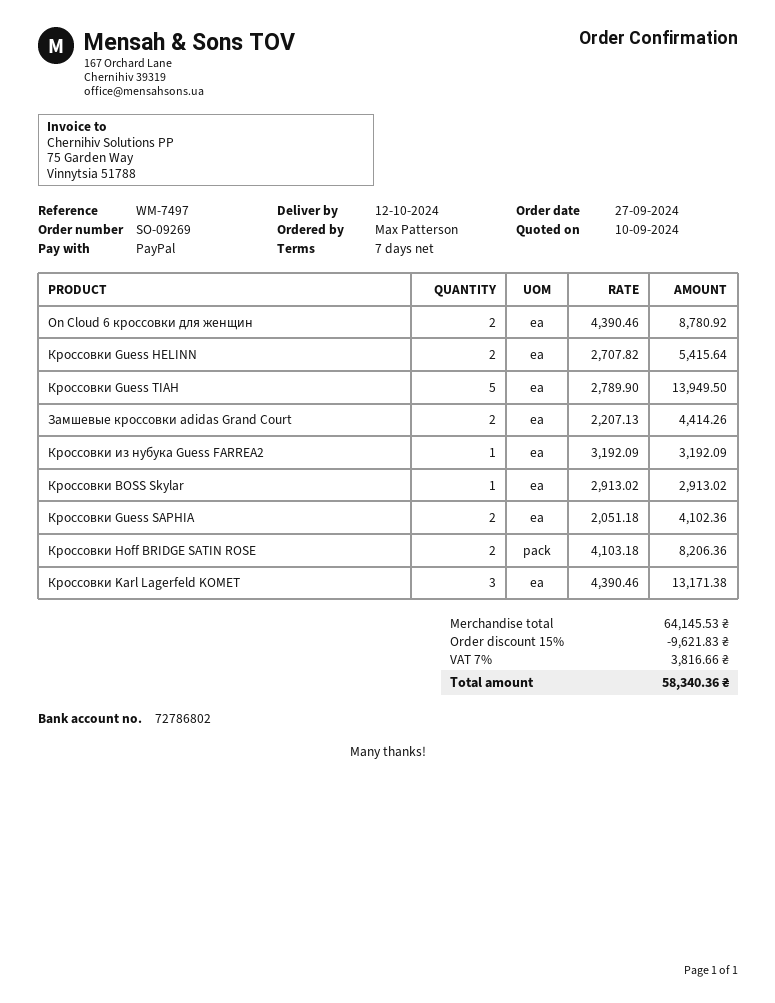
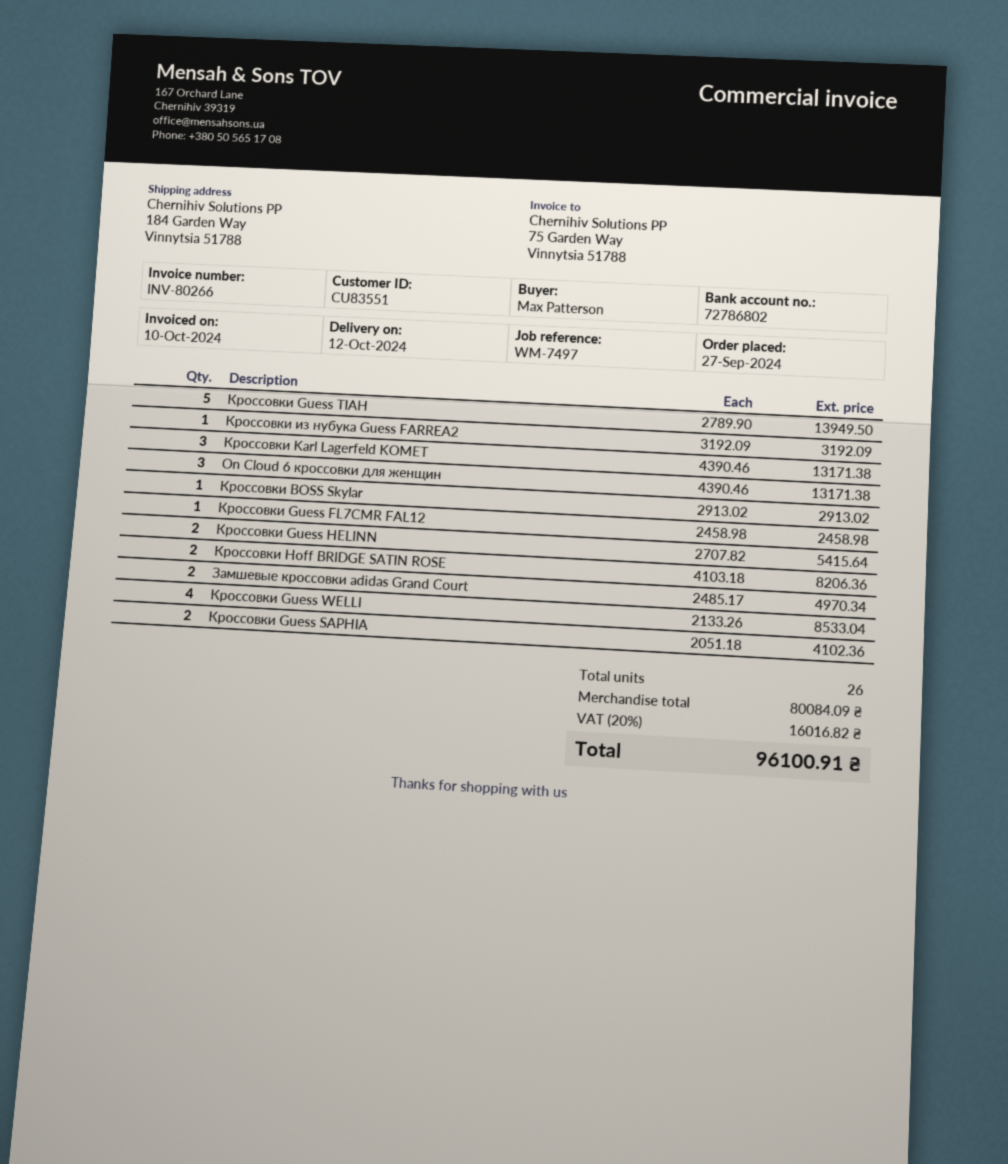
On Cloud 6 кроссовки для женщин: 2 x 4390.46 = 8780.92 -> 3 x 4390.46 = 13171.38
Замшевые кроссовки adidas Grand Court: 2 x 2207.13 = 4414.26 -> 2 x 2485.17 = 4970.34
Кроссовки Guess FL7CMR FAL12: none -> 1 x 2458.98 = 2458.98
Кроссовки Guess WELLI: none -> 4 x 2133.26 = 8533.04
subtotal: 64145.53 -> 80084.09
discount: 15% = 9621.83 -> none
tax: 7% = 3816.66 -> 20% = 16016.82
total: 58340.36 -> 96100.91

